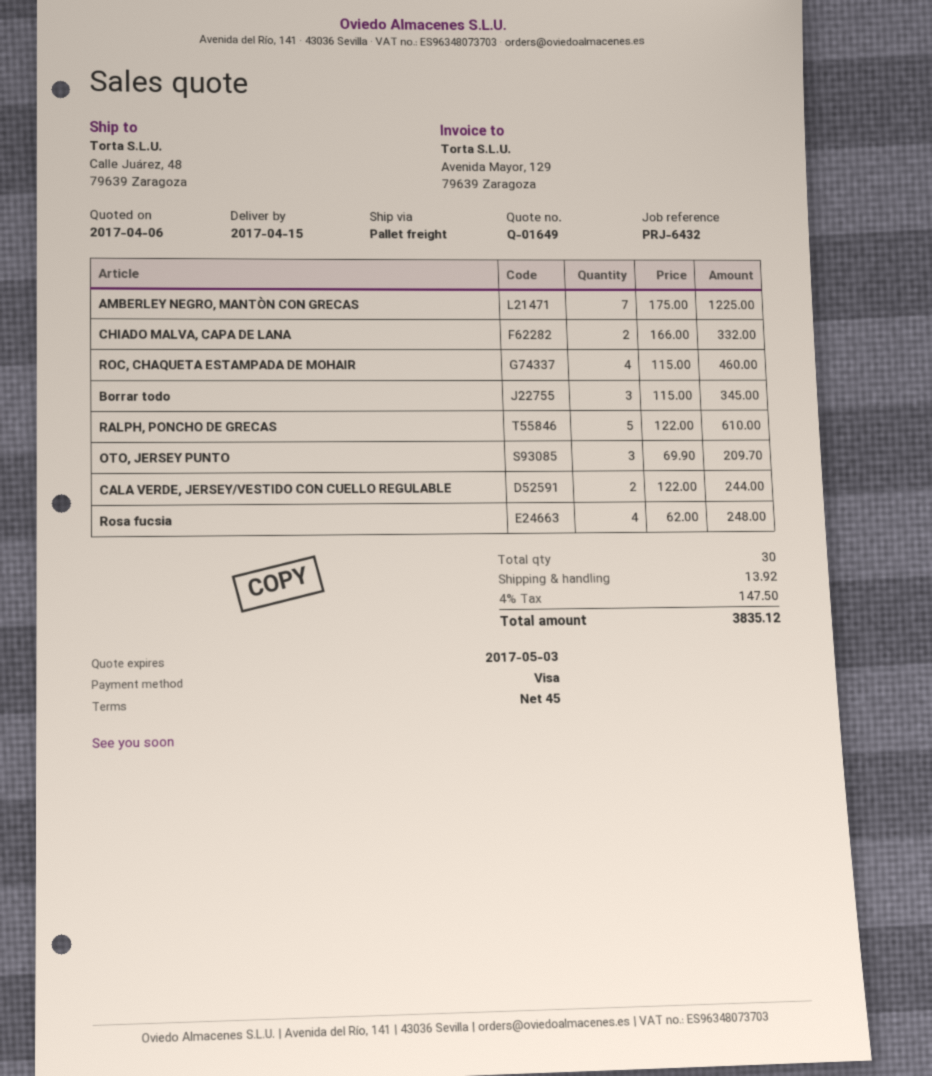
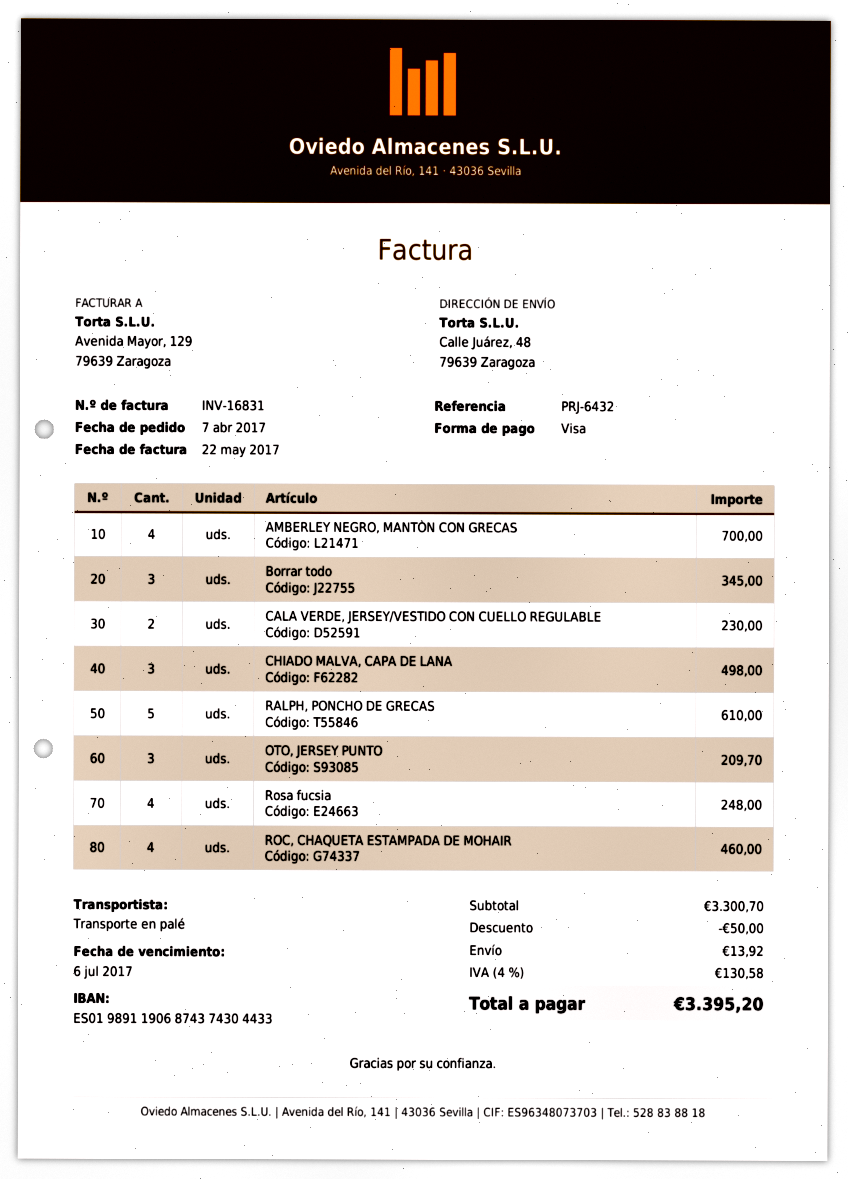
AMBERLEY NEGRO, MANTÒN CON GRECAS: 7 for 1225.00 -> 4 for 700.00
CHIADO MALVA, CAPA DE LANA: 2 for 332.00 -> 3 for 498.00
CALA VERDE, JERSEY/VESTIDO CON CUELLO REGULABLE: 2 for 244.00 -> 2 for 230.00
discount: none -> 50.00
tax: 4% = 147.50 -> 4% = 130.58
total: 3835.12 -> 3395.20

